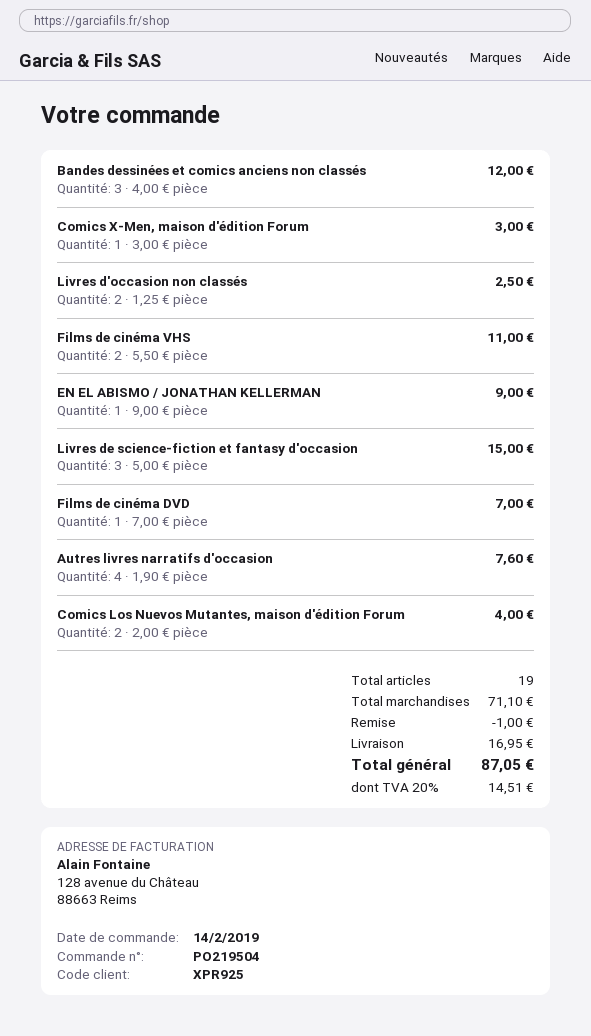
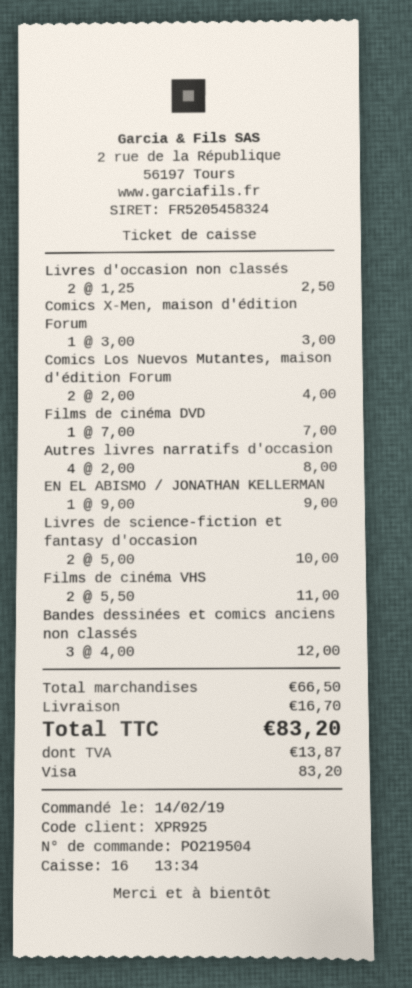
Livres de science-fiction et fantasy d'occasion: 3 x 5.00 = 15.00 -> 2 x 5.00 = 10.00
Autres livres narratifs d'occasion: 4 x 1.90 = 7.60 -> 4 x 2.00 = 8.00
subtotal: 71.10 -> 66.50
discount: 1.00 -> none
shipping: 16.95 -> 16.70
tax: 14.51 -> 13.87
total: 87.05 -> 83.20

